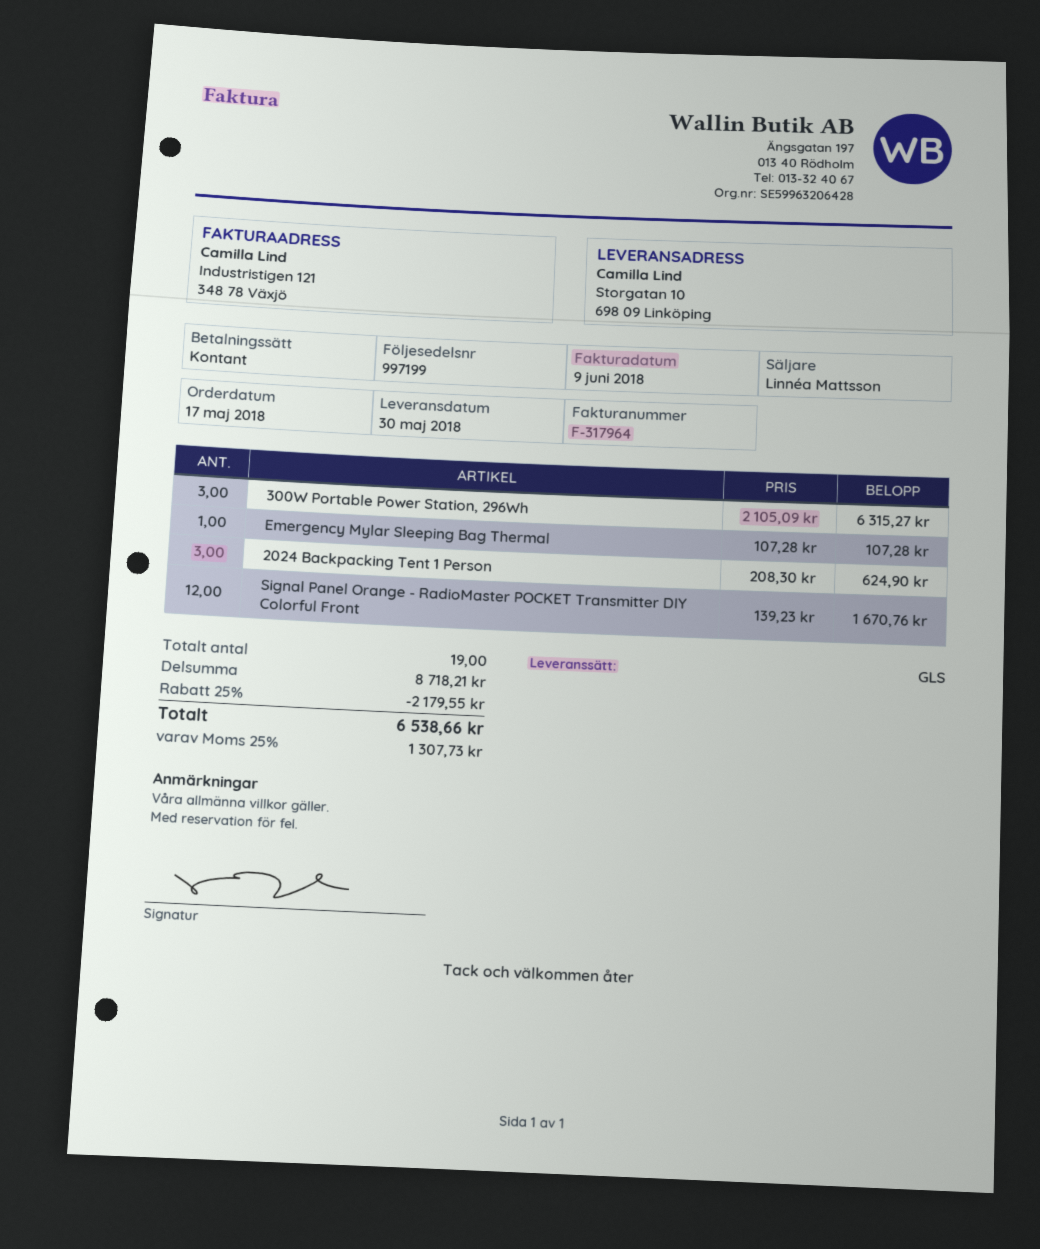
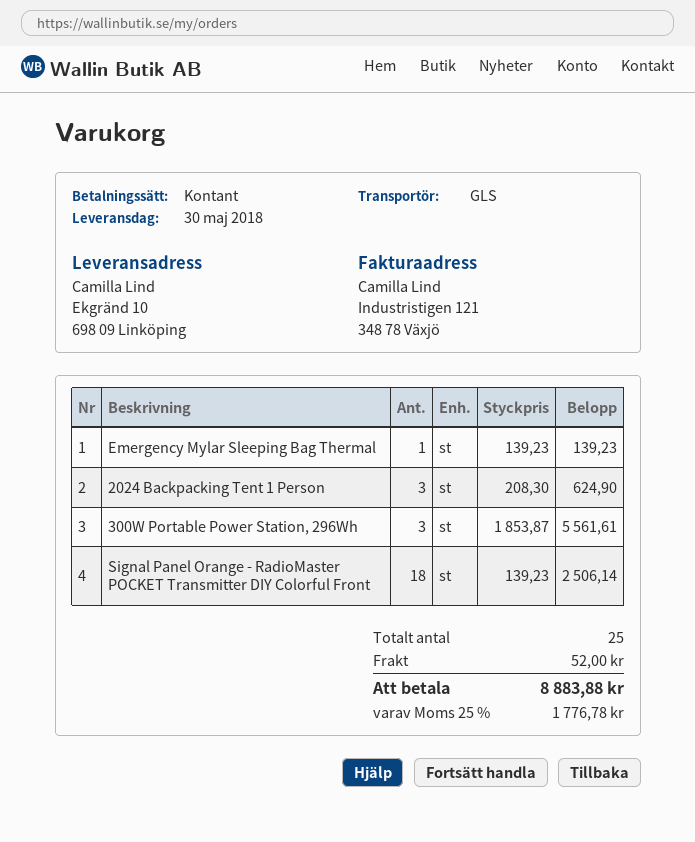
ship to: Storgatan 10, 698 09 Linköping -> Ekgränd 10, 698 09 Linköping
300W Portable Power Station, 296Wh: 3 x 2105.09 = 6315.27 -> 3 x 1853.87 = 5561.61
Emergency Mylar Sleeping Bag Thermal: 1 x 107.28 = 107.28 -> 1 x 139.23 = 139.23
Signal Panel Orange - RadioMaster POCKET Transmitter DIY Colorful Front: 12 x 139.23 = 1670.76 -> 18 x 139.23 = 2506.14
total quantity: 19 -> 25
discount: 25% = 2179.55 -> none
shipping: none -> 52.00
tax: 25% = 1307.73 -> 25% = 1776.78
total: 6538.66 -> 8883.88

